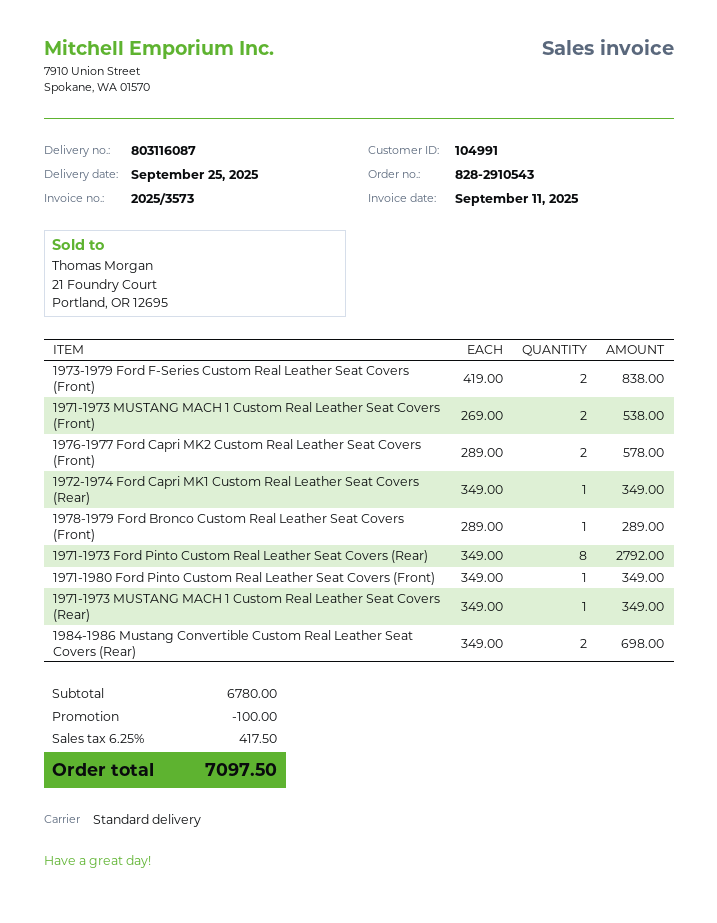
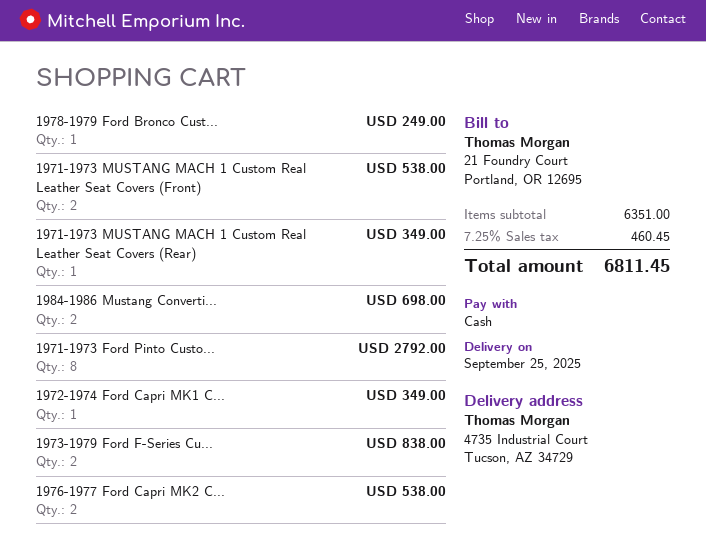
1976-1977 Ford Capri MK2 Custom Real Leather Seat Covers (Front): 2 for 578.00 -> 2 for 538.00
1978-1979 Ford Bronco Custom Real Leather Seat Covers (Front): 1 for 289.00 -> 1 for 249.00
1971-1980 Ford Pinto Custom Real Leather Seat Covers (Front): 1 for 349.00 -> none
subtotal: 6780.00 -> 6351.00
discount: 100.00 -> none
tax: 6.25% = 417.50 -> 7.25% = 460.45
total: 7097.50 -> 6811.45

